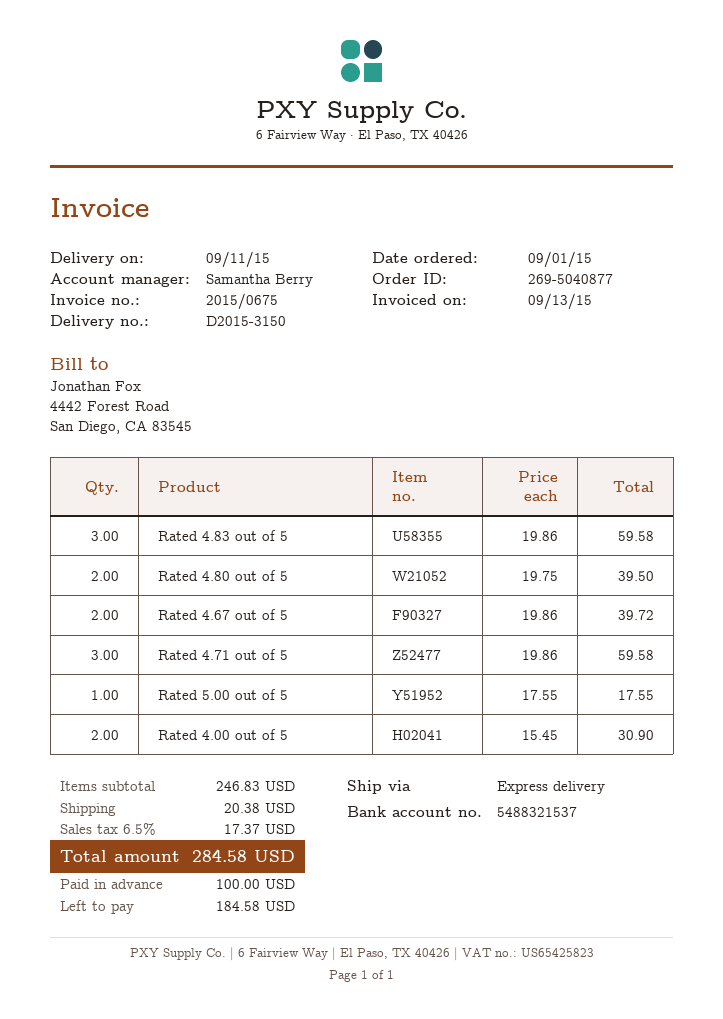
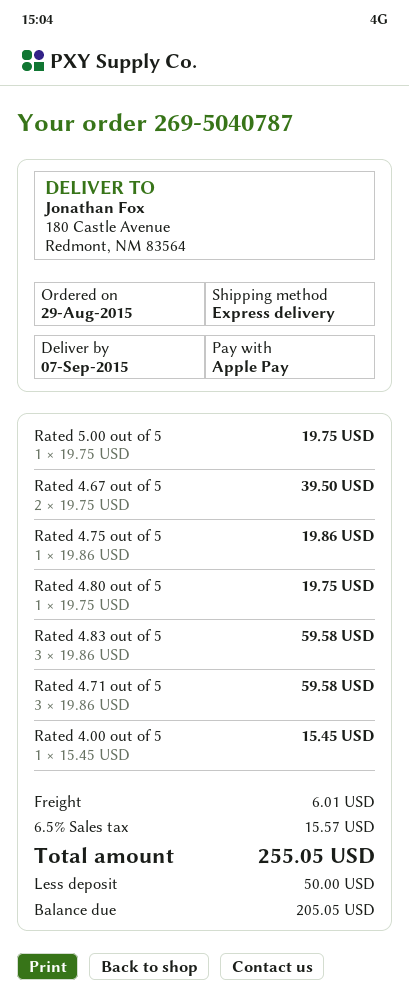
order number: 269-5040877 -> 269-5040787
order date: 2015-09-01 -> 2015-08-29
delivery date: 2015-09-11 -> 2015-09-07
Rated 4.80 out of 5: 2 x 19.75 = 39.50 -> 1 x 19.75 = 19.75
Rated 4.67 out of 5: 2 x 19.86 = 39.72 -> 2 x 19.75 = 39.50
Rated 5.00 out of 5: 1 x 17.55 = 17.55 -> 1 x 19.75 = 19.75
Rated 4.00 out of 5: 2 x 15.45 = 30.90 -> 1 x 15.45 = 15.45
Rated 4.75 out of 5: none -> 1 x 19.86 = 19.86
shipping: 20.38 -> 6.01
tax: 6.5% = 17.37 -> 6.5% = 15.57
total: 284.58 -> 255.05
deposit: 100.00 -> 50.00
balance: 184.58 -> 205.05

